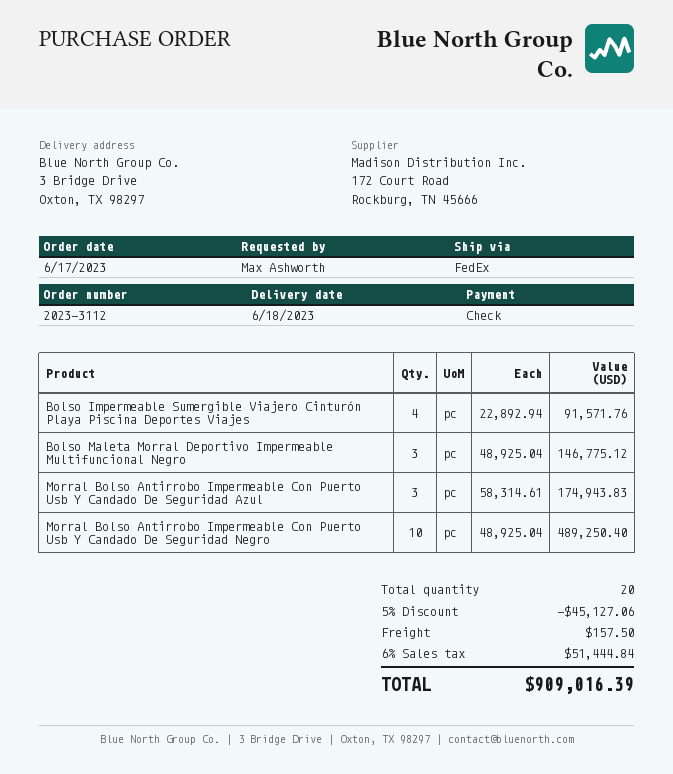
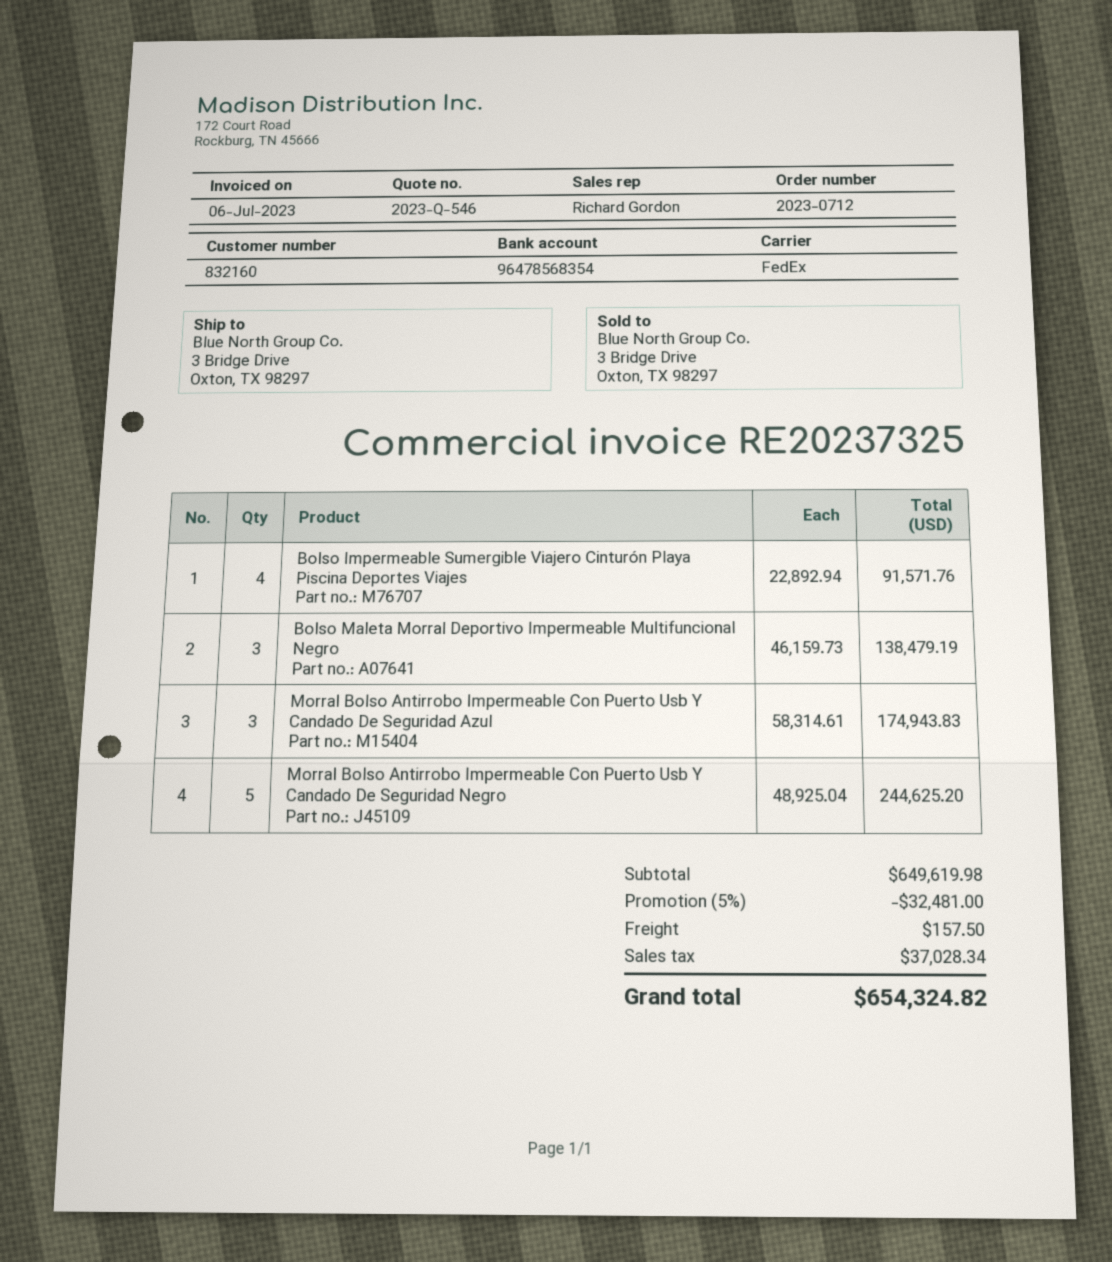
order number: 2023-3112 -> 2023-0712
Bolso Maleta Morral Deportivo Impermeable Multifuncional Negro: 3 x 48925.04 = 146775.12 -> 3 x 46159.73 = 138479.19
Morral Bolso Antirrobo Impermeable Con Puerto Usb Y Candado De Seguridad Negro: 10 x 48925.04 = 489250.40 -> 5 x 48925.04 = 244625.20
discount: 5% = 45127.06 -> 5% = 32481.00
tax: 51444.84 -> 37028.34
total: 909016.39 -> 654324.82

